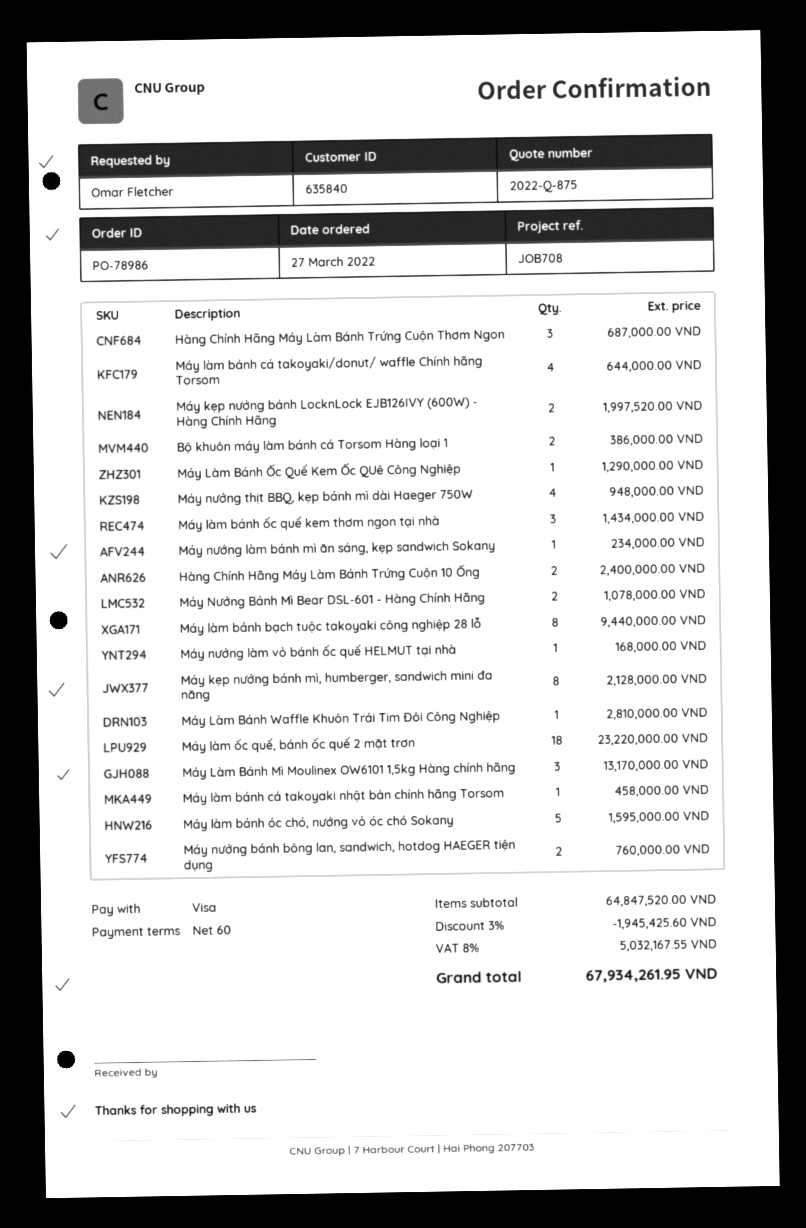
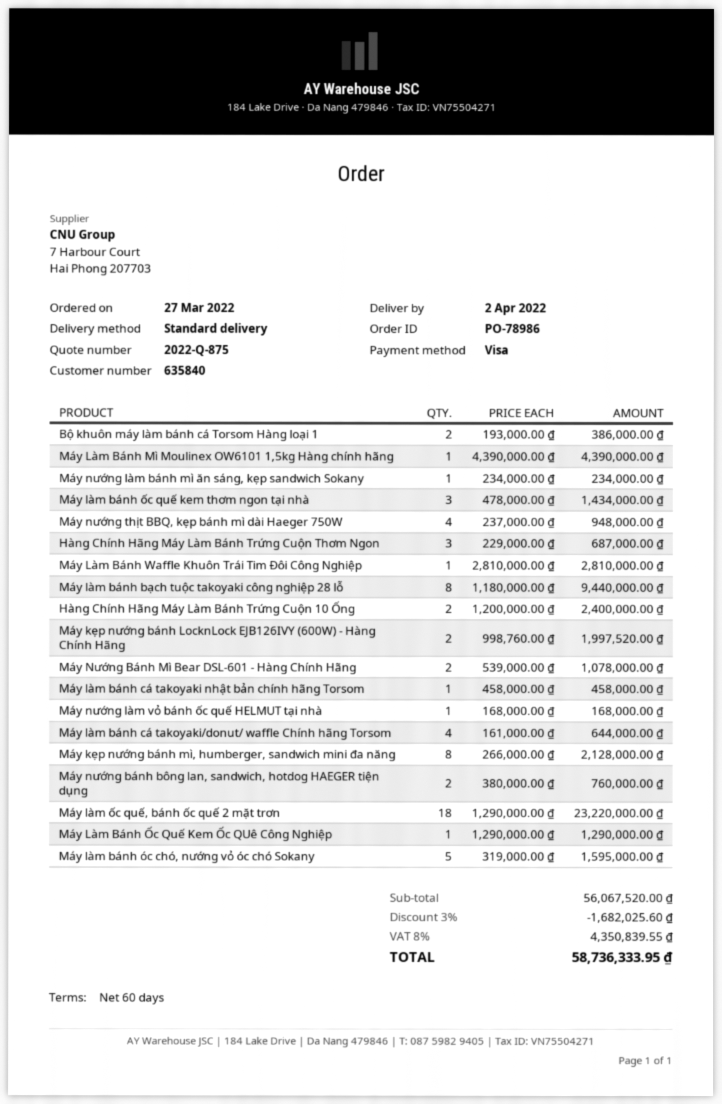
Máy Làm Bánh Mì Moulinex OW6101 1,5kg Hàng chính hãng: 3 for 13170000.00 -> 1 for 4390000.00
subtotal: 64847520.00 -> 56067520.00
discount: 3% = 1945425.60 -> 3% = 1682025.60
tax: 8% = 5032167.55 -> 8% = 4350839.55
total: 67934261.95 -> 58736333.95

